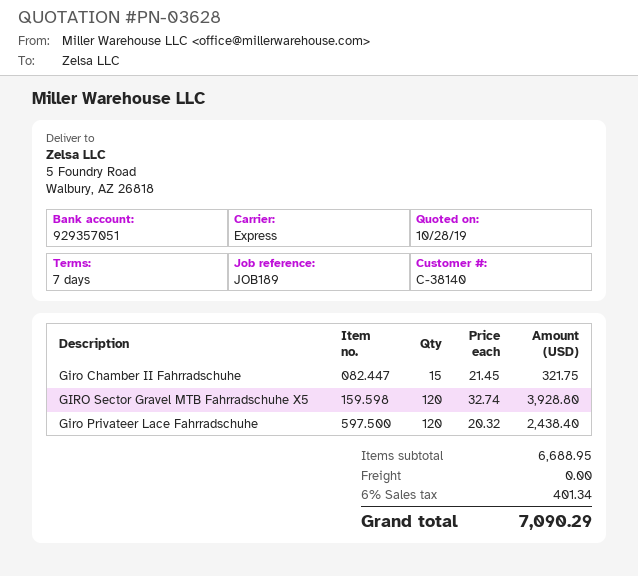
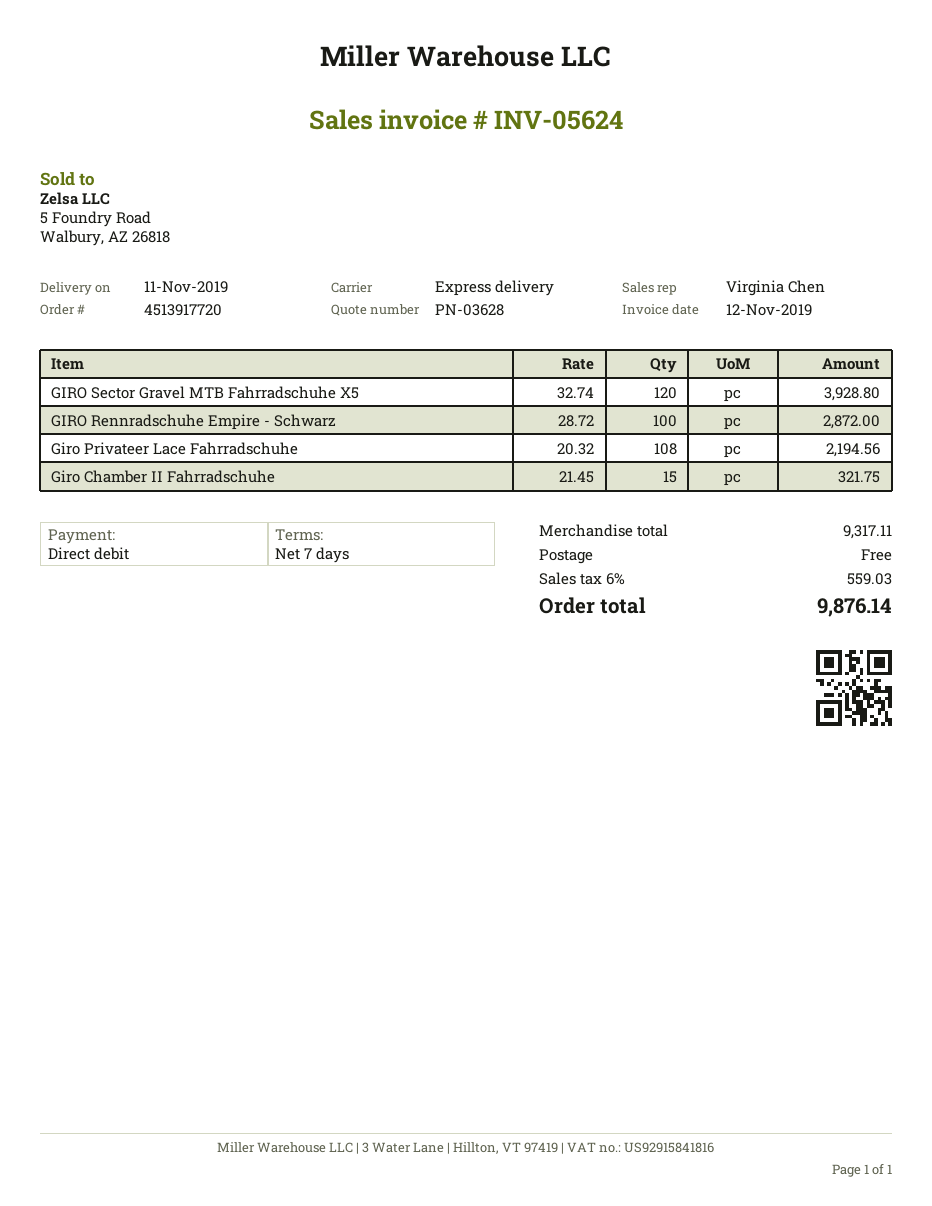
Giro Privateer Lace Fahrradschuhe: 120 x 20.32 = 2438.40 -> 108 x 20.32 = 2194.56
GIRO Rennradschuhe Empire - Schwarz: none -> 100 x 28.72 = 2872.00
subtotal: 6688.95 -> 9317.11
tax: 6% = 401.34 -> 6% = 559.03
total: 7090.29 -> 9876.14

